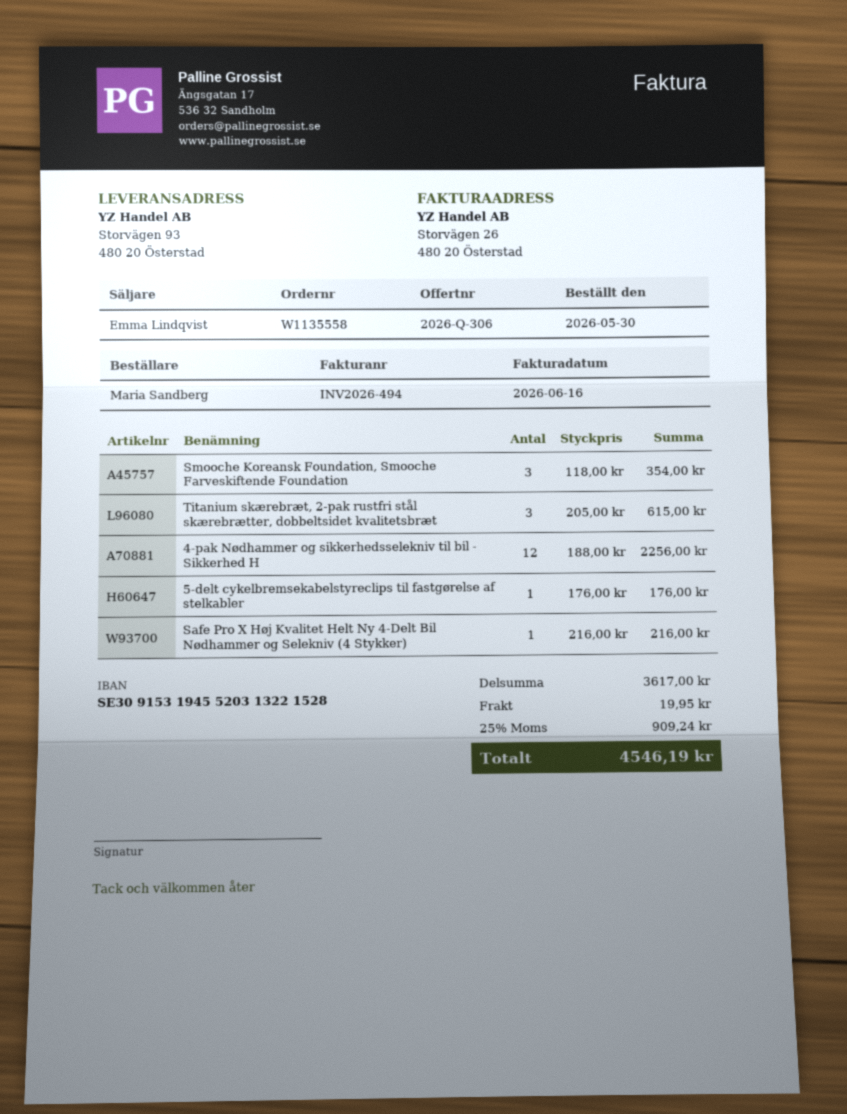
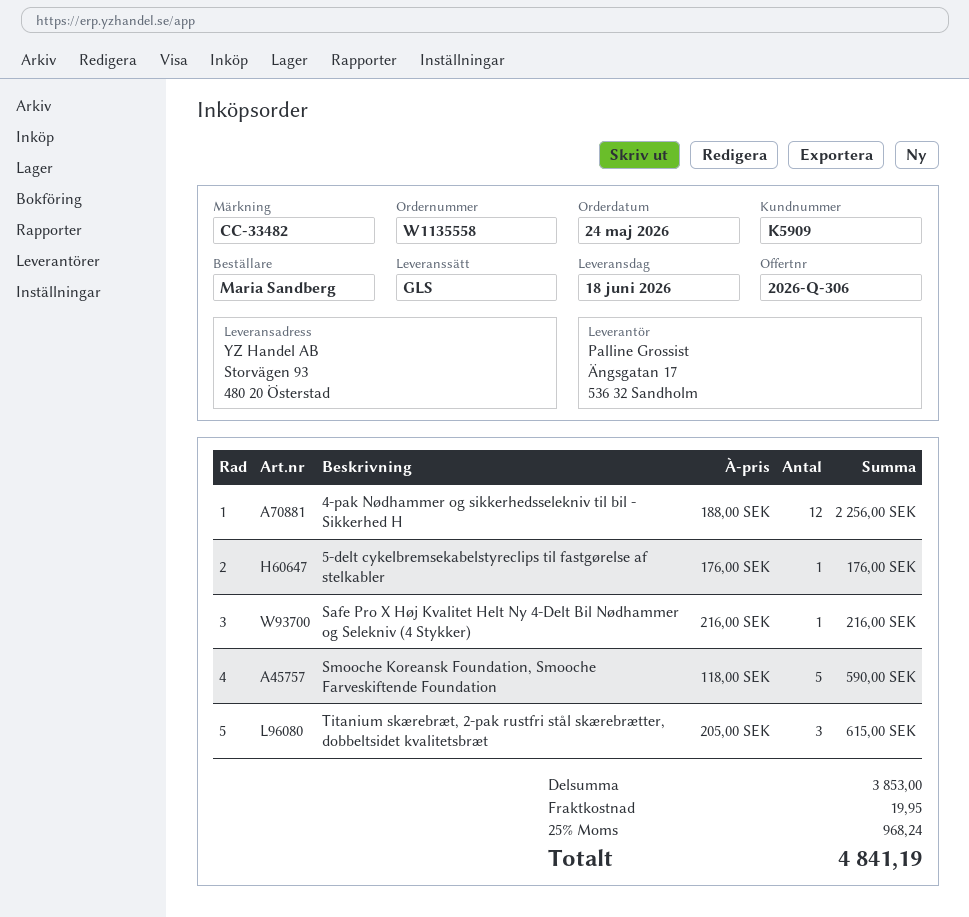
order date: 2026-05-30 -> 2026-05-24
Smooche Koreansk Foundation, Smooche Farveskiftende Foundation: 3 x 118.00 = 354.00 -> 5 x 118.00 = 590.00
subtotal: 3617.00 -> 3853.00
tax: 25% = 909.24 -> 25% = 968.24
total: 4546.19 -> 4841.19

